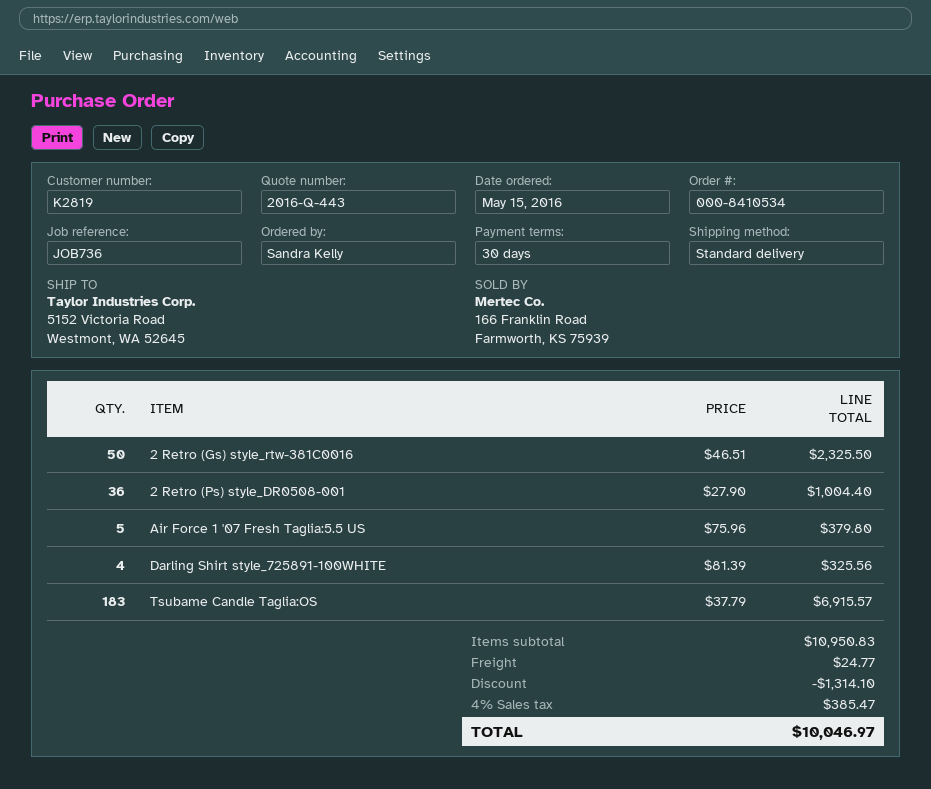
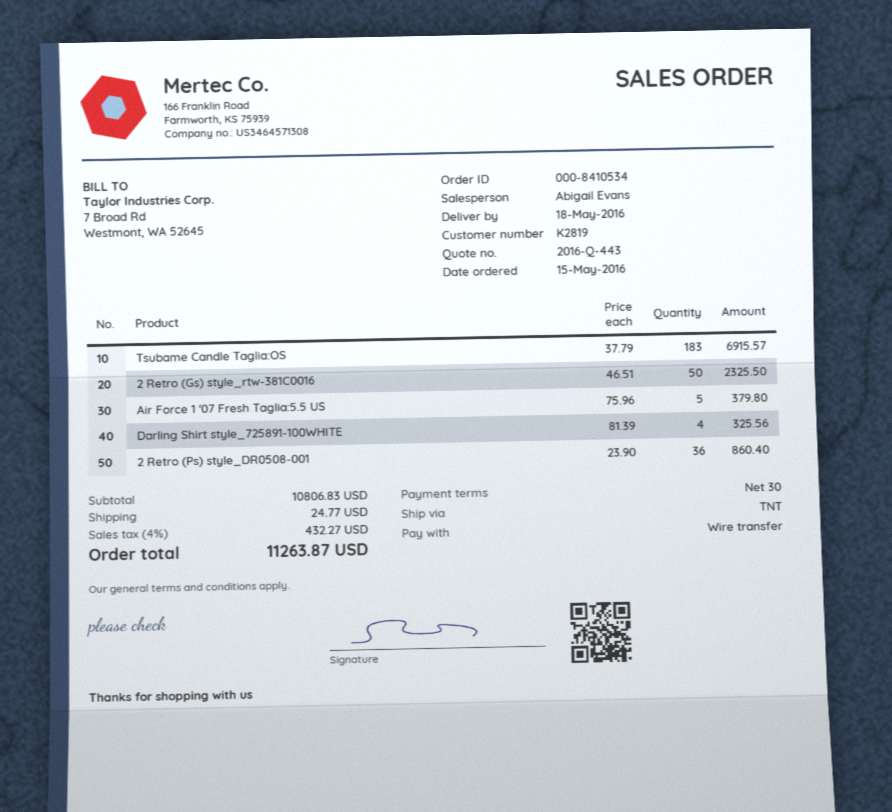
shipping method: standard -> TNT
2 Retro (Ps) style_DR0508-001: 36 x 27.90 = 1004.40 -> 36 x 23.90 = 860.40
subtotal: 10950.83 -> 10806.83
discount: 1314.10 -> none
tax: 4% = 385.47 -> 4% = 432.27
total: 10046.97 -> 11263.87

